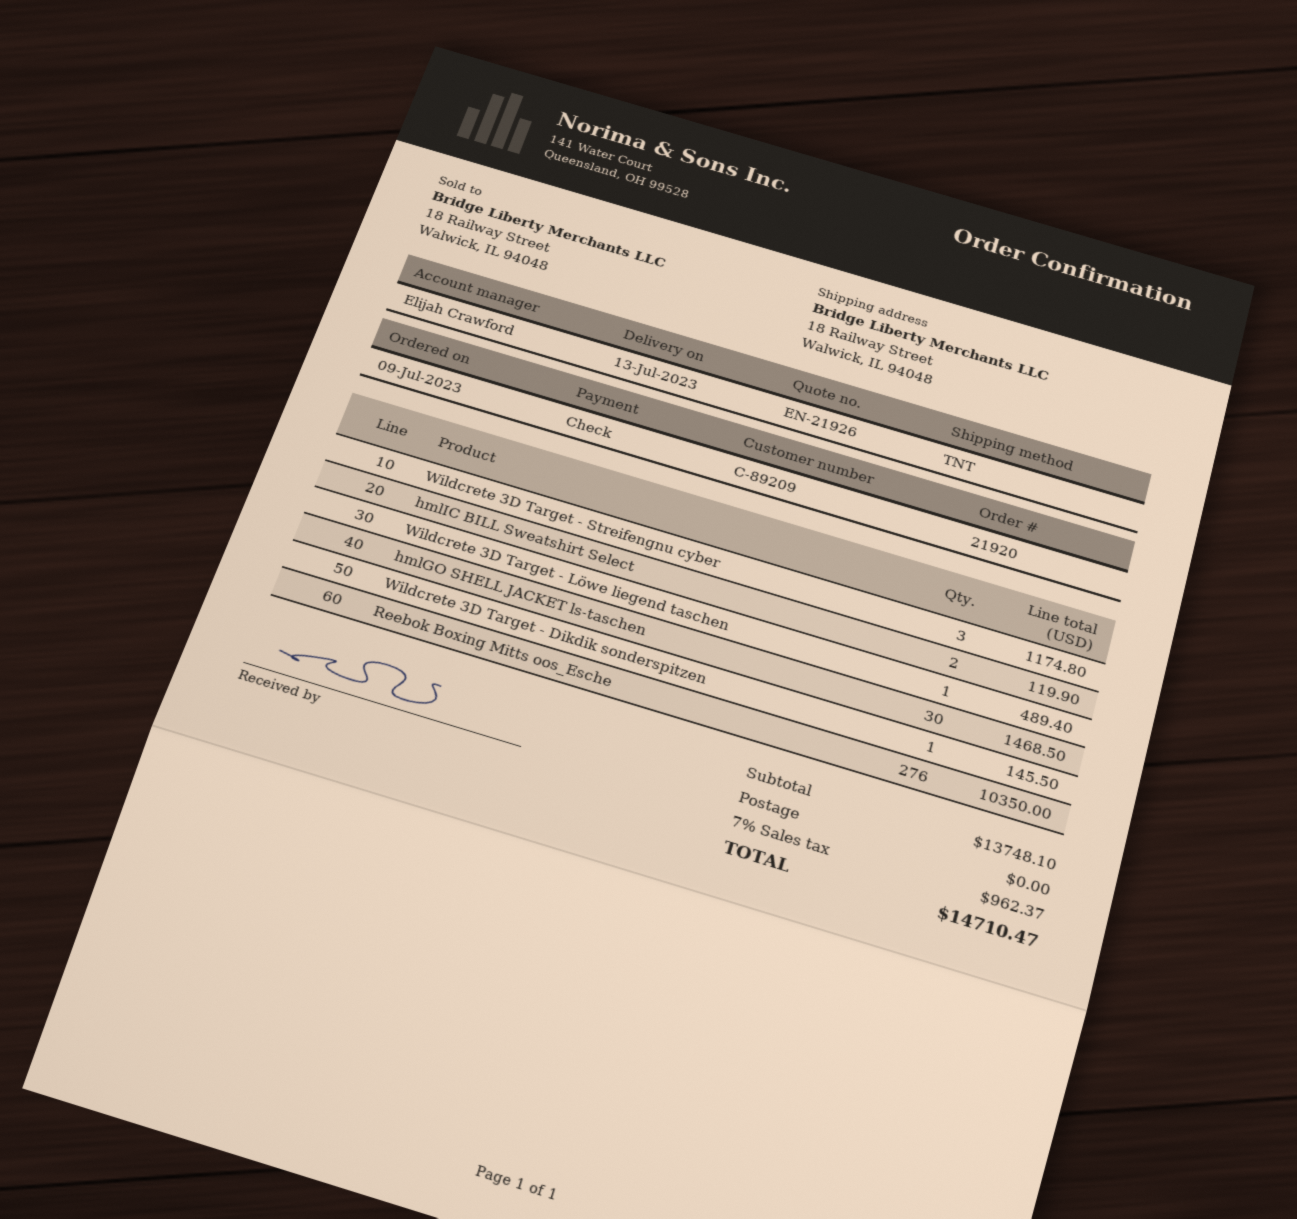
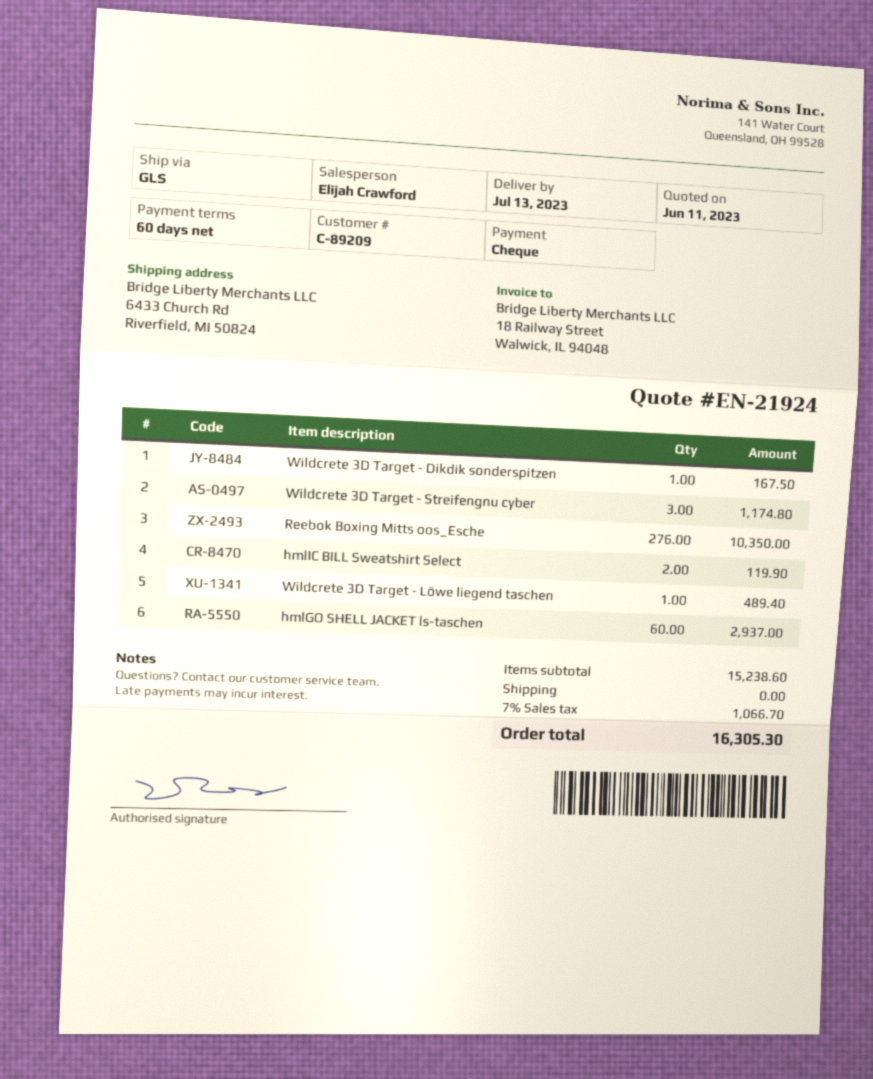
quote number: EN-21926 -> EN-21924
shipping method: TNT -> GLS
ship to: 18 Railway Street, Walwick, IL 94048 -> 6433 Church Rd, Riverfield, MI 50824
hmlGO SHELL JACKET ls-taschen: 30 for 1468.50 -> 60 for 2937.00
Wildcrete 3D Target - Dikdik sonderspitzen: 1 for 145.50 -> 1 for 167.50
subtotal: 13748.10 -> 15238.60
tax: 7% = 962.37 -> 7% = 1066.70
total: 14710.47 -> 16305.30

